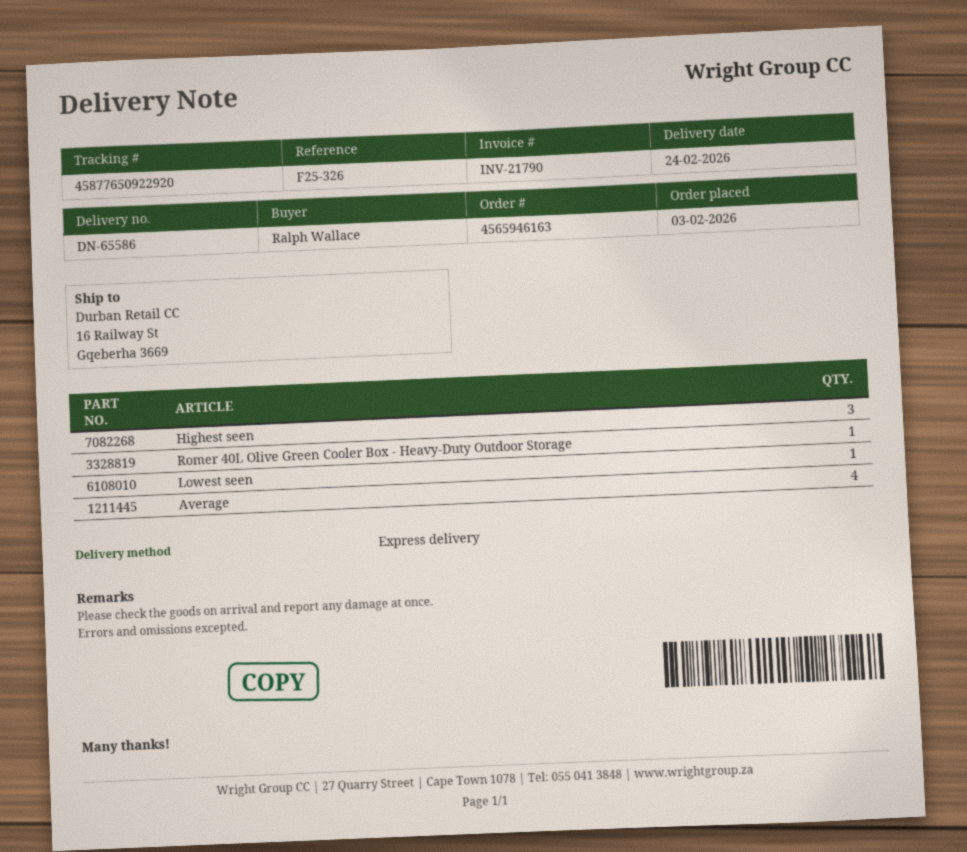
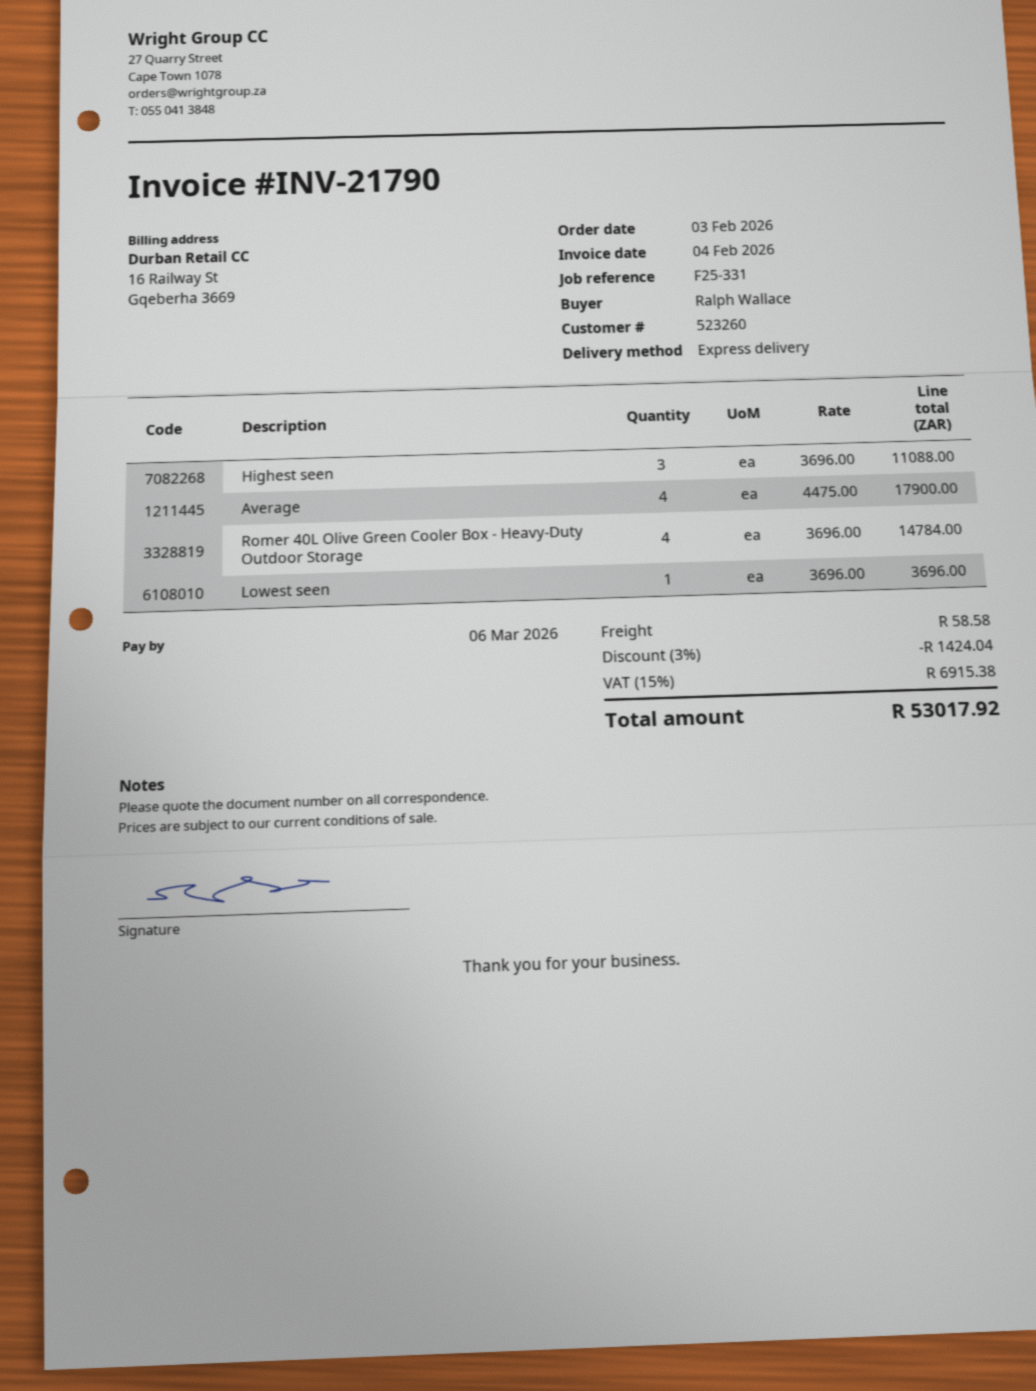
reference: F25-326 -> F25-331
Romer 40L Olive Green Cooler Box - Heavy-Duty Outdoor Storage: 1 -> 4

